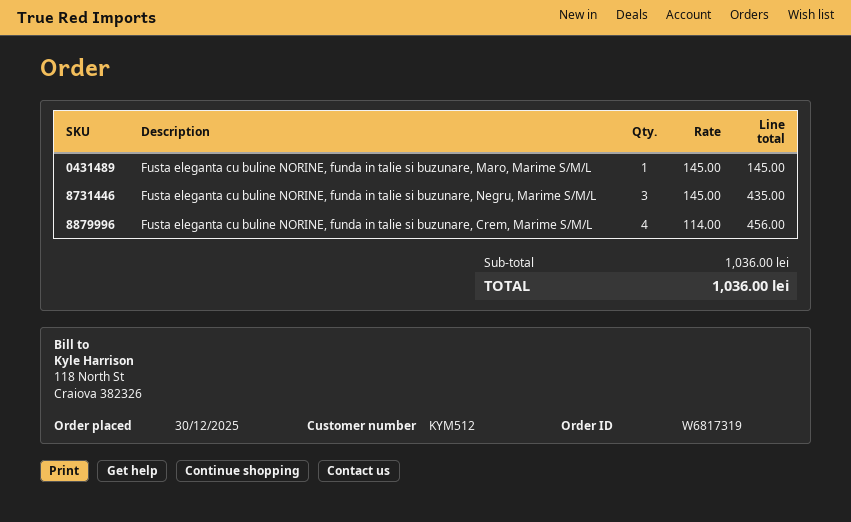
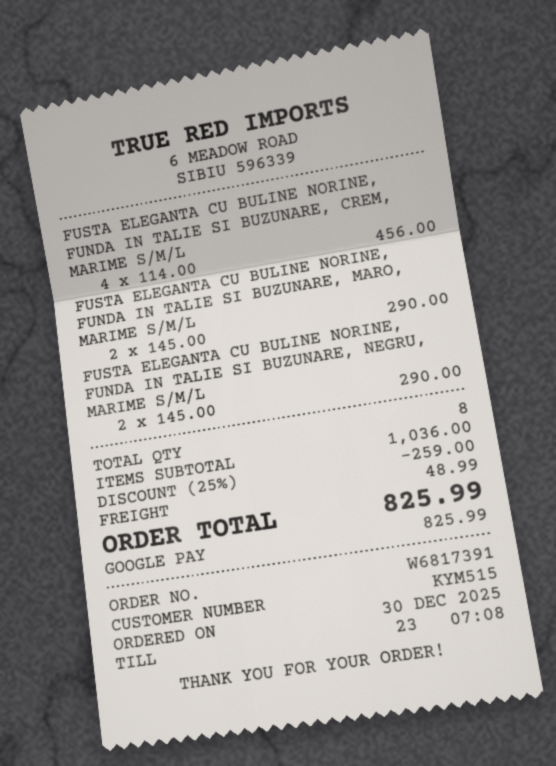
order number: W6817319 -> W6817391
customer number: KYM512 -> KYM515
Fusta eleganta cu buline NORINE, funda in talie si buzunare, Maro, Marime S/M/L: 1 x 145.00 = 145.00 -> 2 x 145.00 = 290.00
Fusta eleganta cu buline NORINE, funda in talie si buzunare, Negru, Marime S/M/L: 3 x 145.00 = 435.00 -> 2 x 145.00 = 290.00
discount: none -> 25% = 259.00
shipping: none -> 48.99
total: 1036.00 -> 825.99

